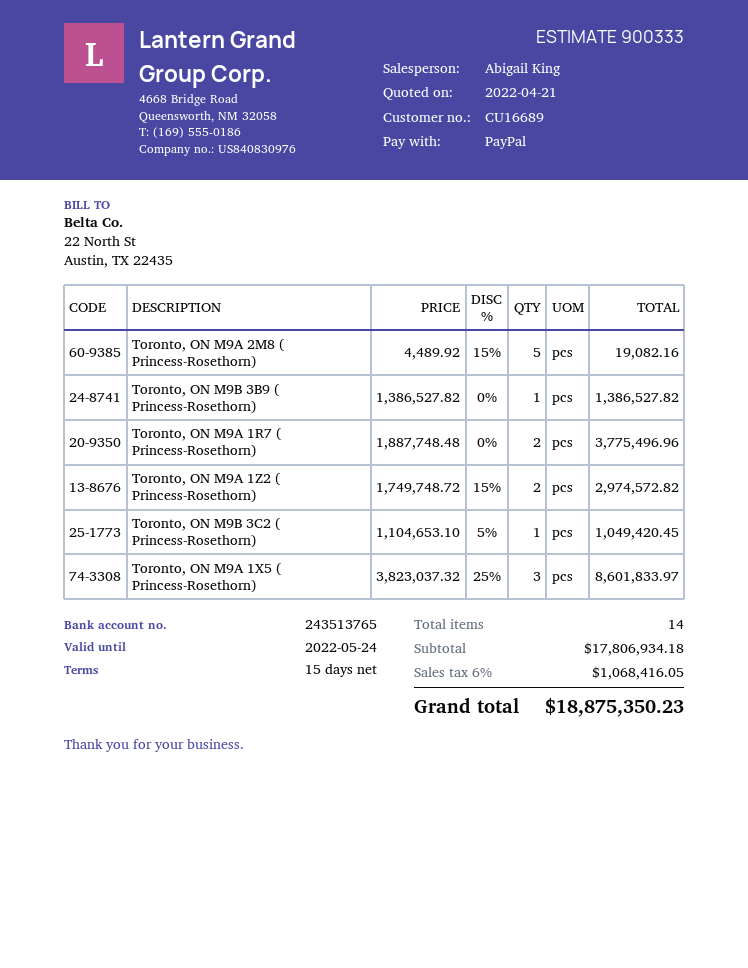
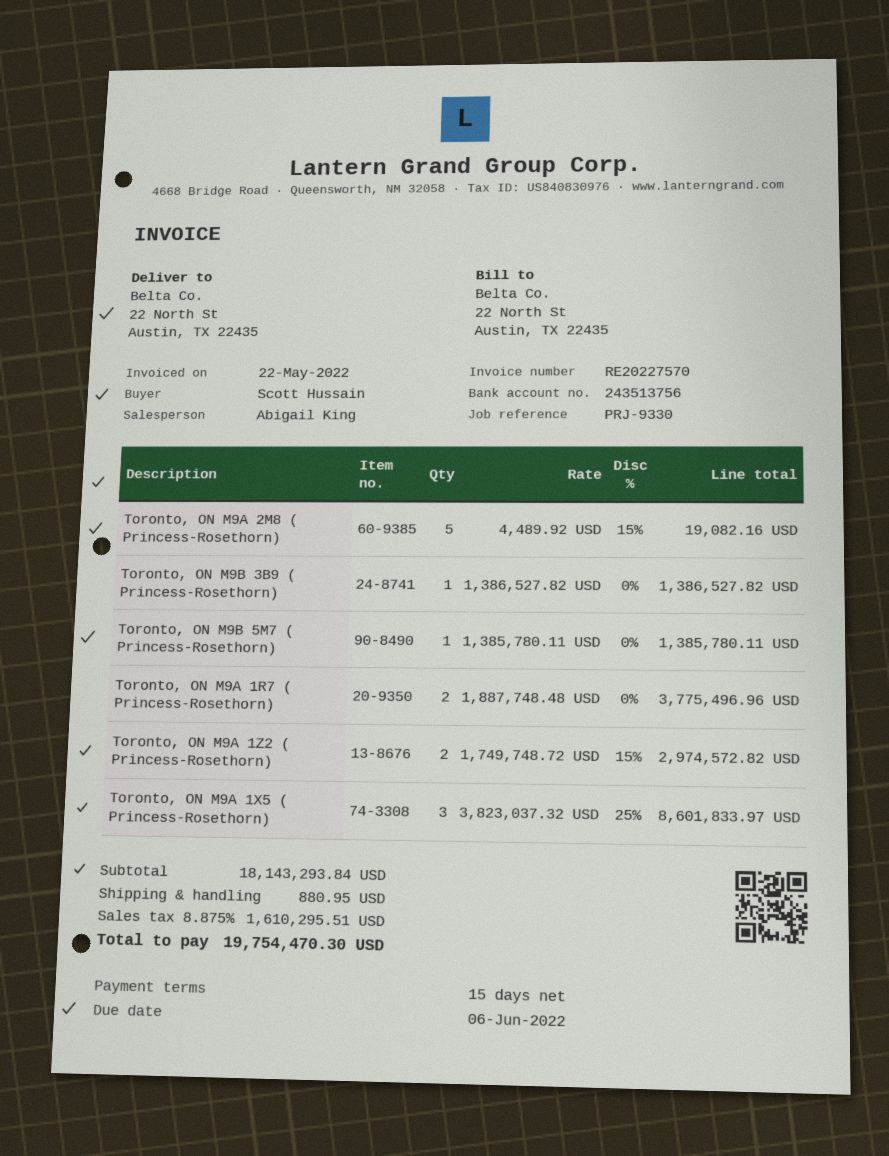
bank account: 243513765 -> 243513756
Toronto, ON M9B 3C2 ( Princess-Rosethorn): 1 x 1104653.10 - 5% = 1049420.45 -> none
Toronto, ON M9B 5M7 ( Princess-Rosethorn): none -> 1 x 1385780.11 = 1385780.11
subtotal: 17806934.18 -> 18143293.84
shipping: none -> 880.95
tax: 6% = 1068416.05 -> 8.875% = 1610295.51
total: 18875350.23 -> 19754470.30

